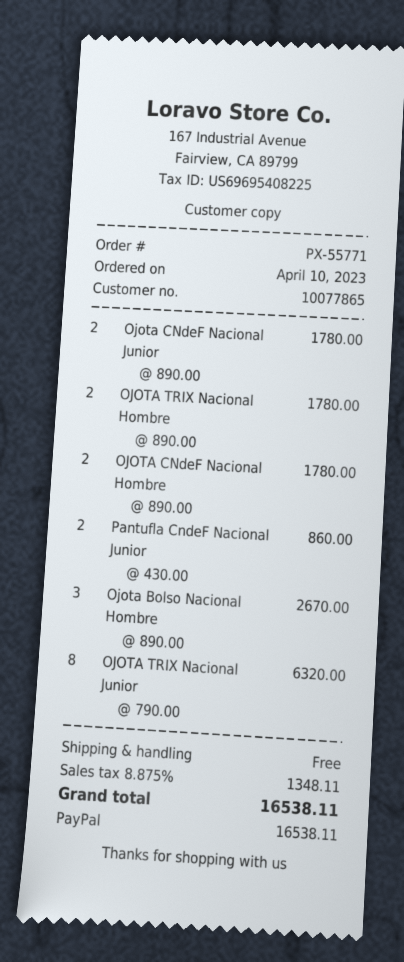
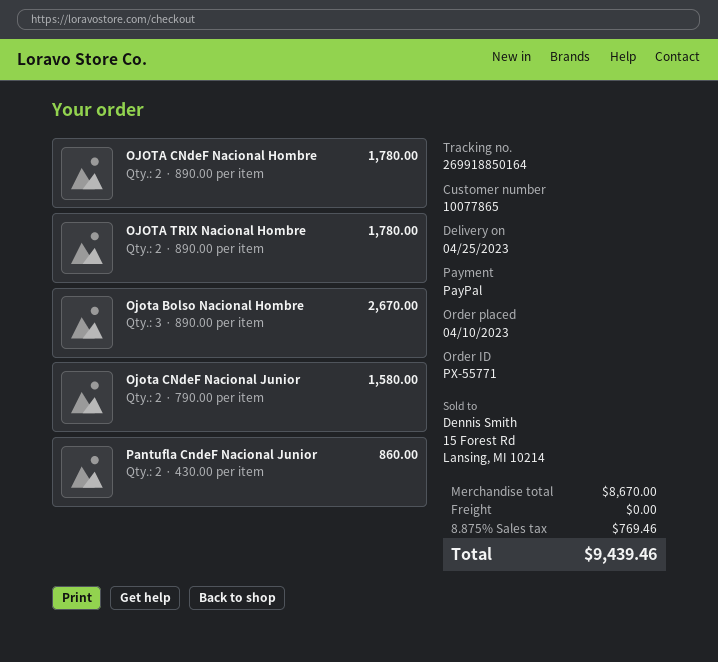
Ojota CNdeF Nacional Junior: 2 x 890.00 = 1780.00 -> 2 x 790.00 = 1580.00
OJOTA TRIX Nacional Junior: 8 x 790.00 = 6320.00 -> none
tax: 8.875% = 1348.11 -> 8.875% = 769.46
total: 16538.11 -> 9439.46

